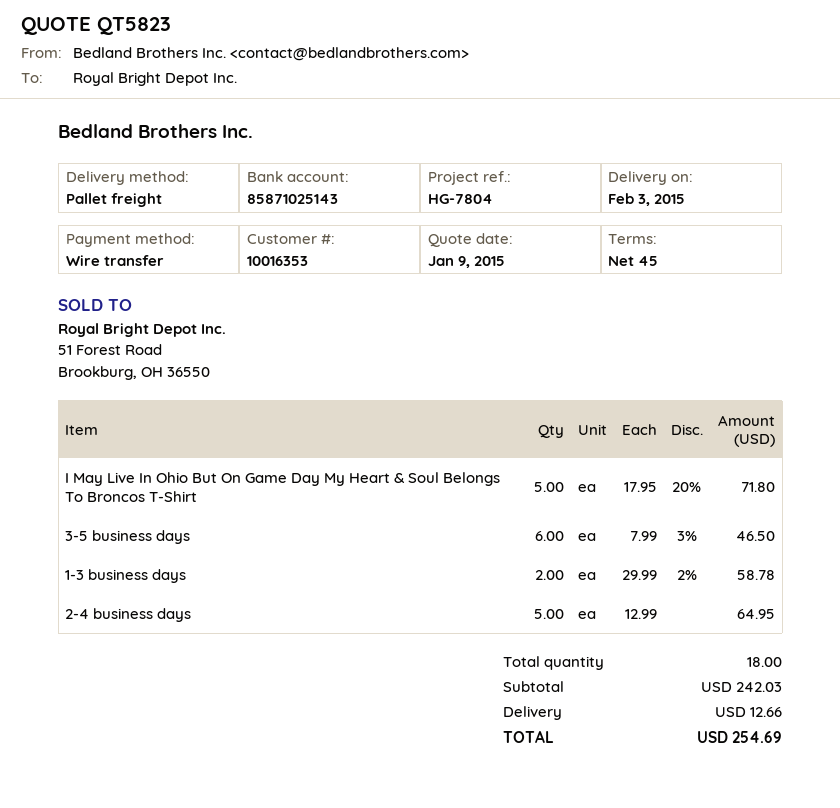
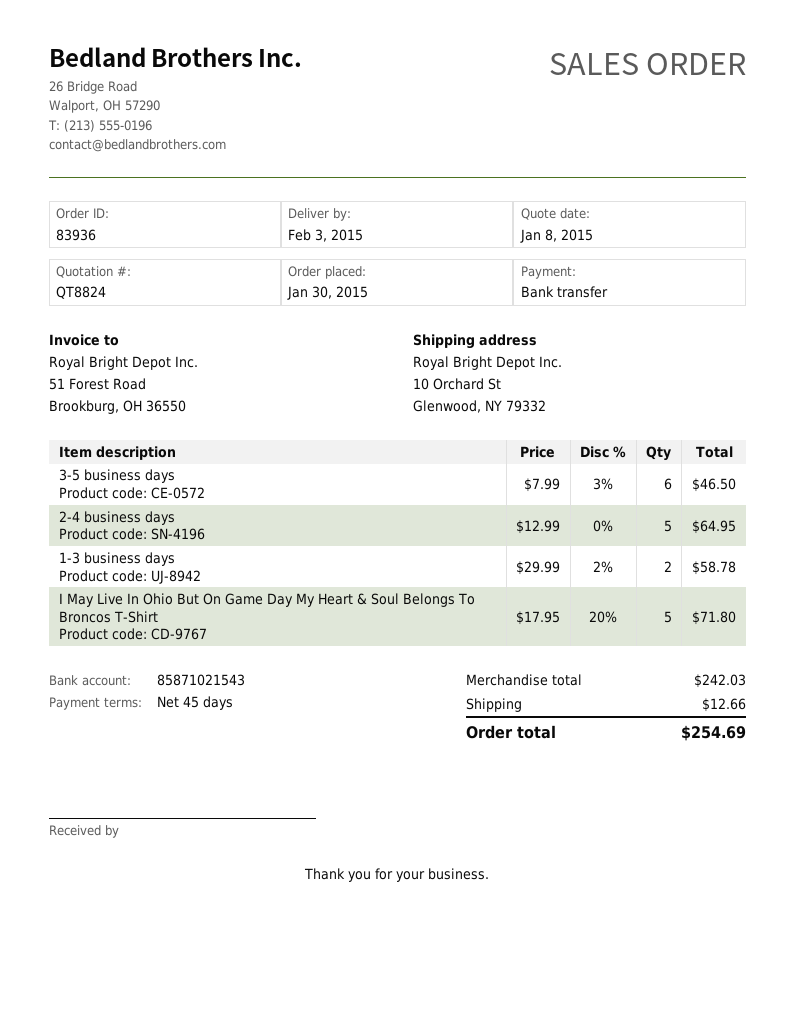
quote number: QT5823 -> QT8824
quote date: 2015-01-09 -> 2015-01-08
bank account: 85871025143 -> 85871021543

